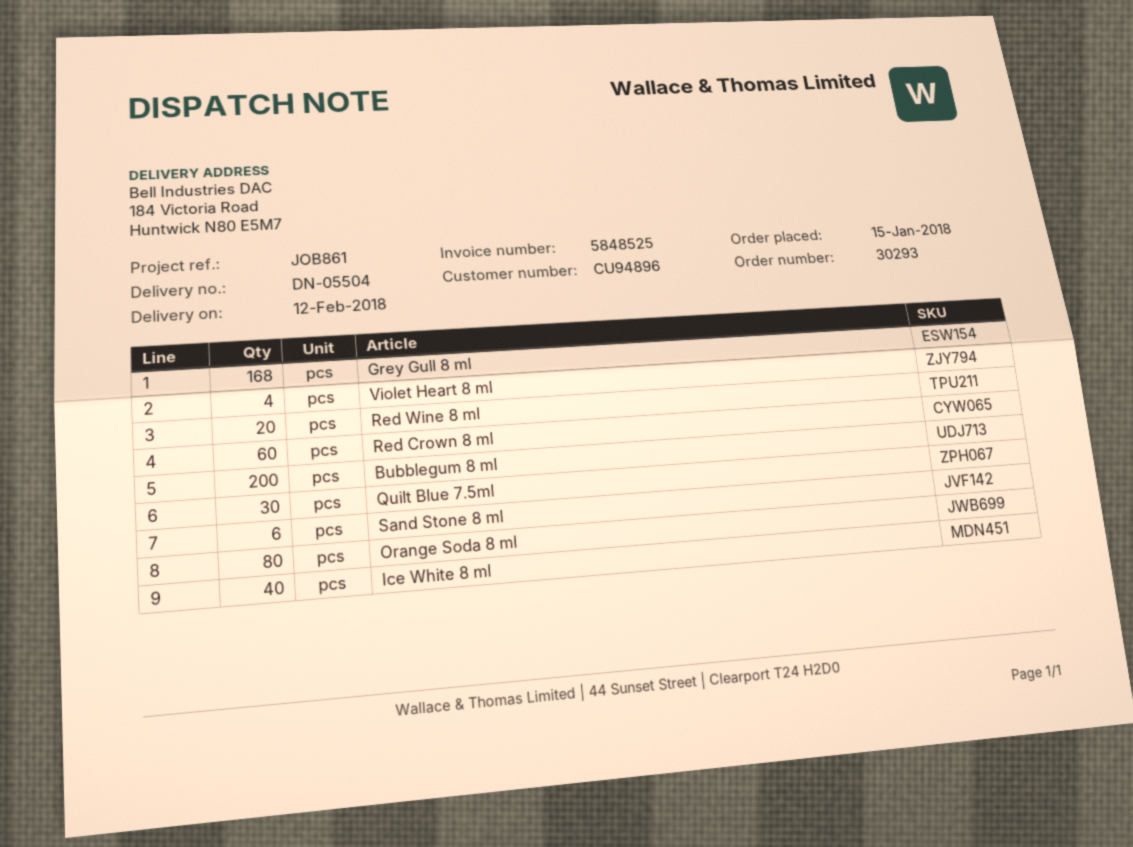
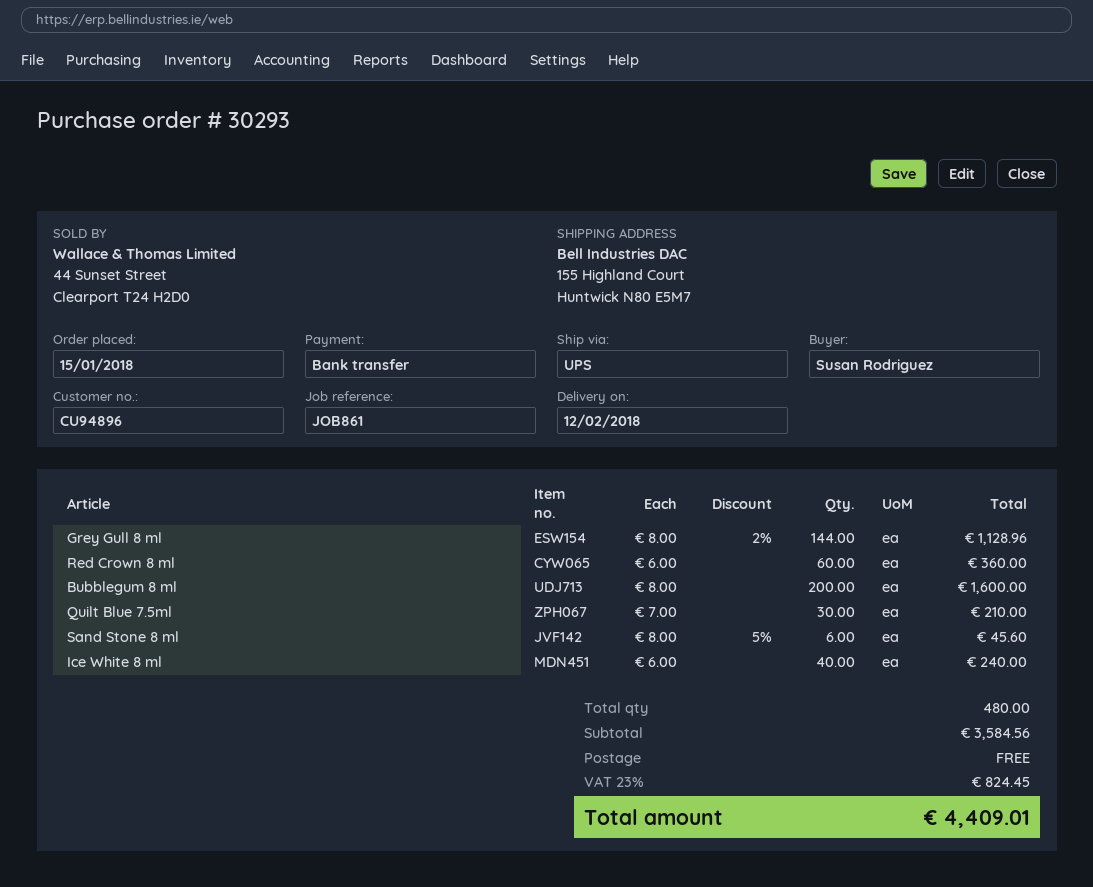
ship to: 184 Victoria Road, Huntwick N80 E5M7 -> 155 Highland Court, Huntwick N80 E5M7
Grey Gull 8 ml: 168 -> 144
Violet Heart 8 ml: 4 -> none
Red Wine 8 ml: 20 -> none
Orange Soda 8 ml: 80 -> none

